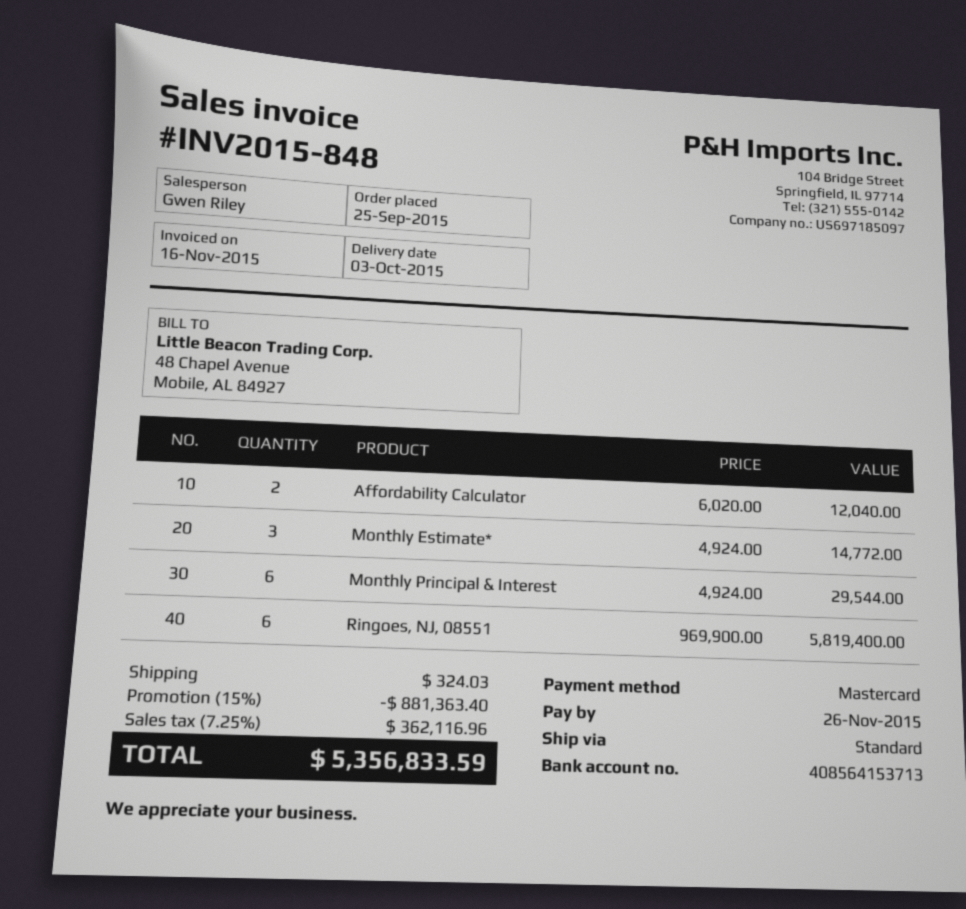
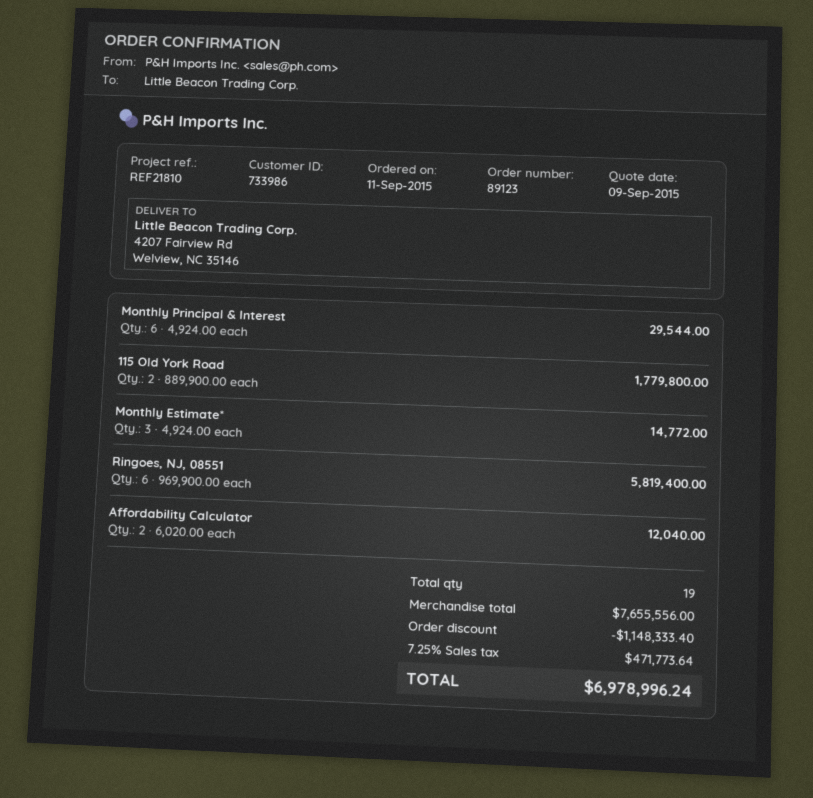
order date: 2015-09-25 -> 2015-09-11
115 Old York Road: none -> 2 x 889900.00 = 1779800.00
discount: 881363.40 -> 1148333.40
shipping: 324.03 -> none
tax: 7.25% = 362116.96 -> 7.25% = 471773.64
total: 5356833.59 -> 6978996.24

